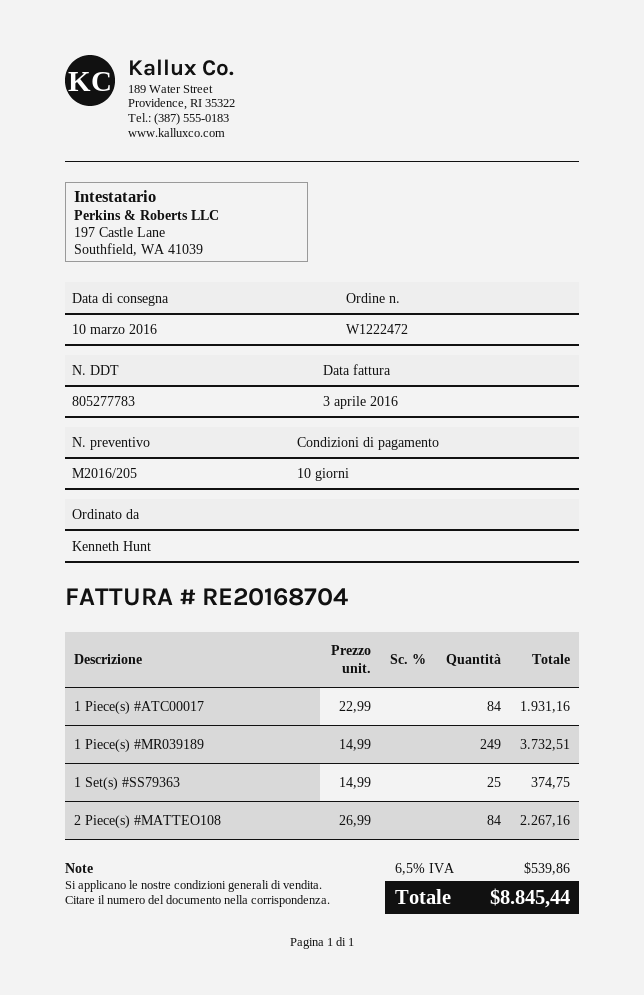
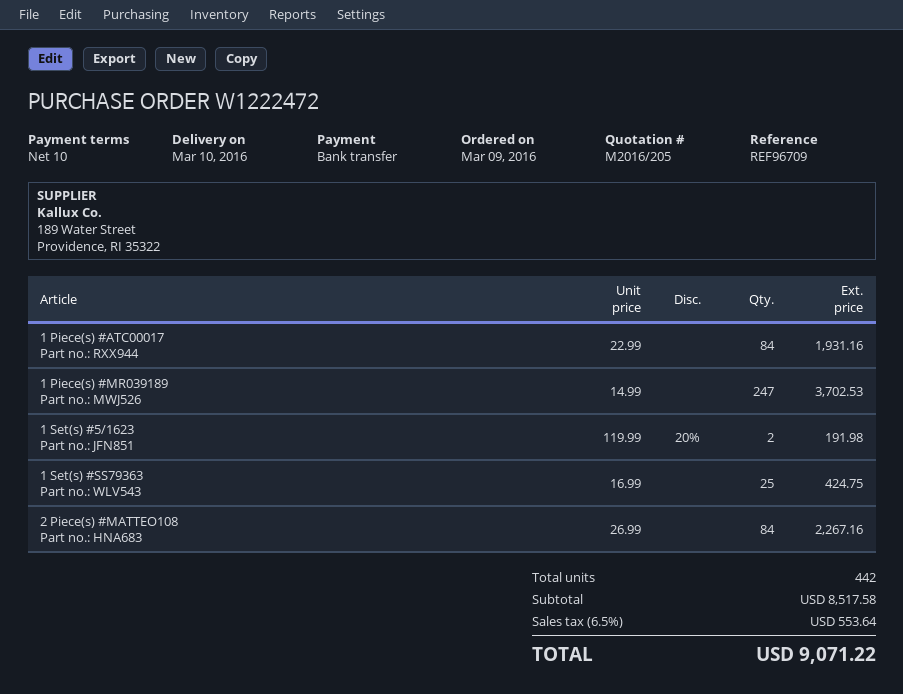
1 Piece(s) #MR039189: 249 x 14.99 = 3732.51 -> 247 x 14.99 = 3702.53
1 Set(s) #SS79363: 25 x 14.99 = 374.75 -> 25 x 16.99 = 424.75
1 Set(s) #5/1623: none -> 2 x 119.99 - 20% = 191.98
tax: 6.5% = 539.86 -> 6.5% = 553.64
total: 8845.44 -> 9071.22

